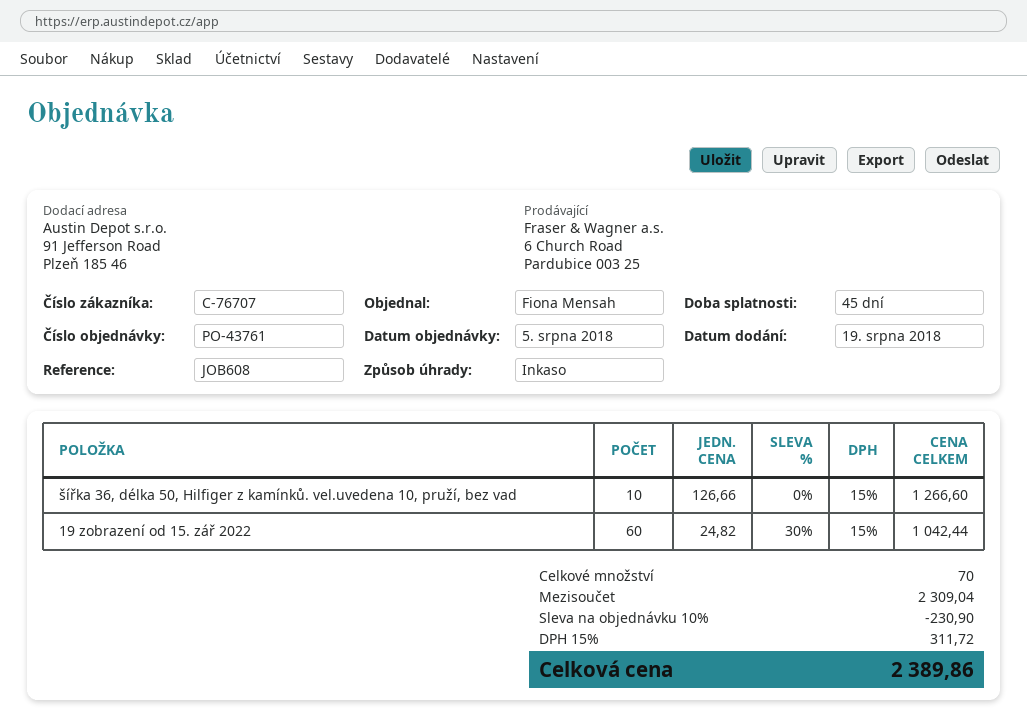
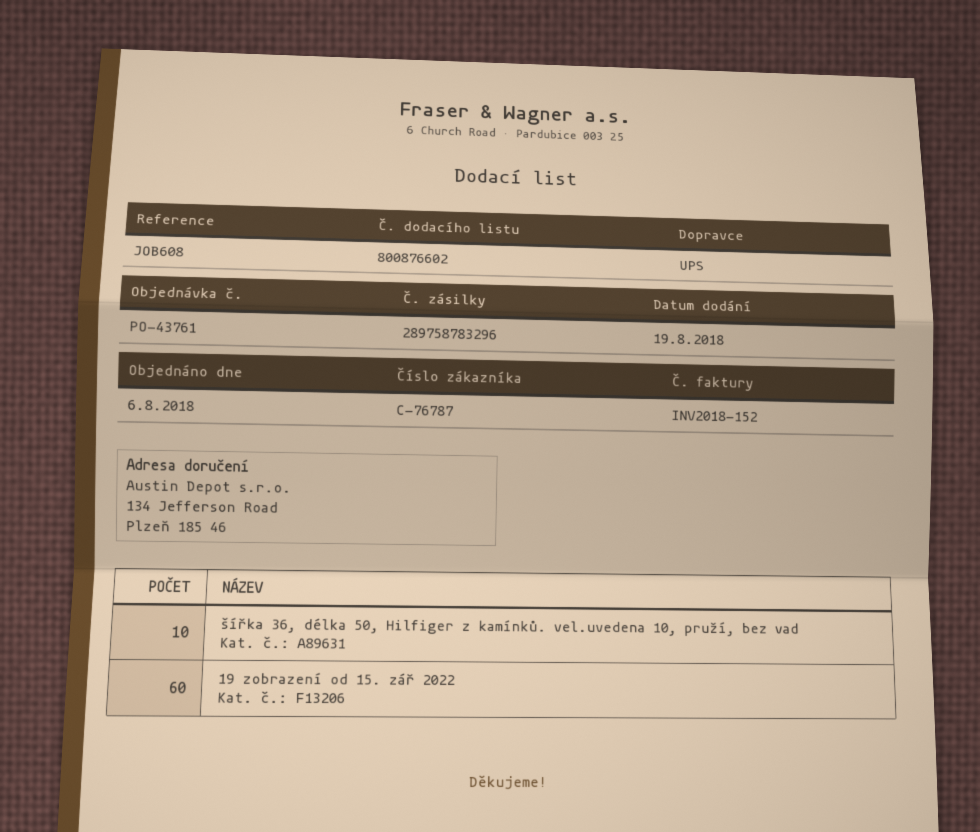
order date: 2018-08-05 -> 2018-08-06
customer number: C-76707 -> C-76787
ship to: 91 Jefferson Road, Plzeň 185 46 -> 134 Jefferson Road, Plzeň 185 46

